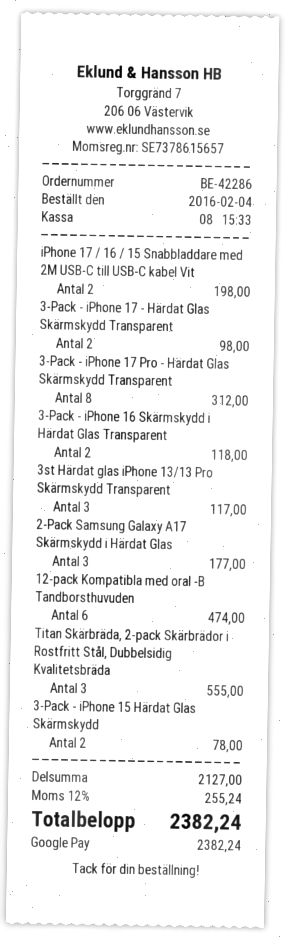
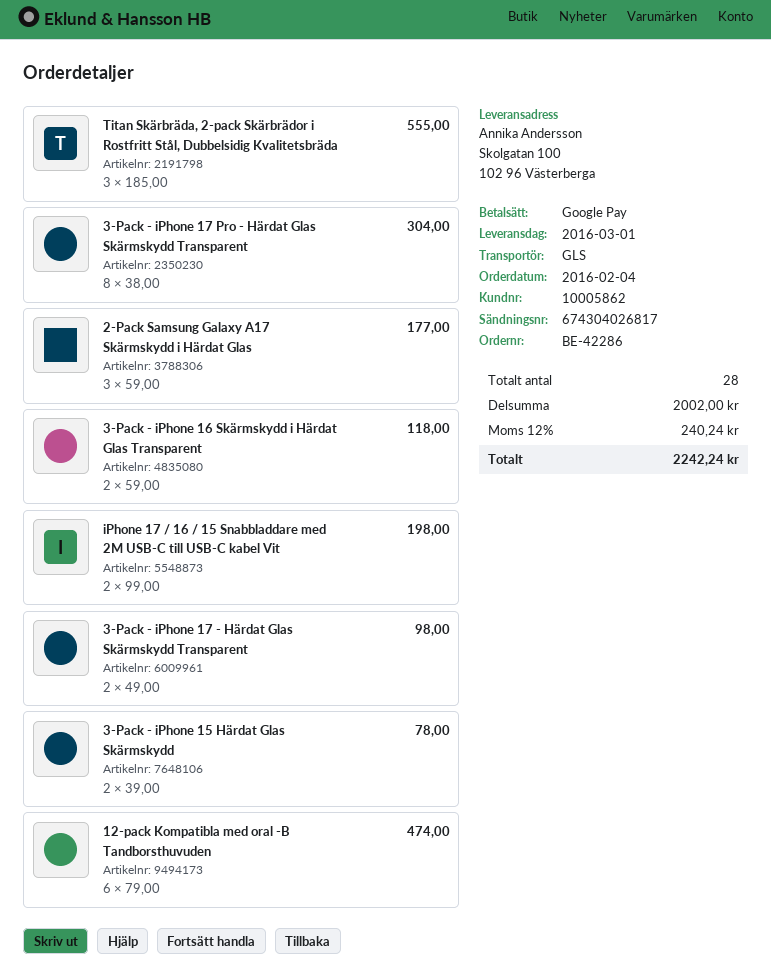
3-Pack - iPhone 17 Pro - Härdat Glas Skärmskydd Transparent: 8 for 312.00 -> 8 for 304.00
3st Härdat glas iPhone 13/13 Pro Skärmskydd Transparent: 3 for 117.00 -> none
subtotal: 2127.00 -> 2002.00
tax: 12% = 255.24 -> 12% = 240.24
total: 2382.24 -> 2242.24

